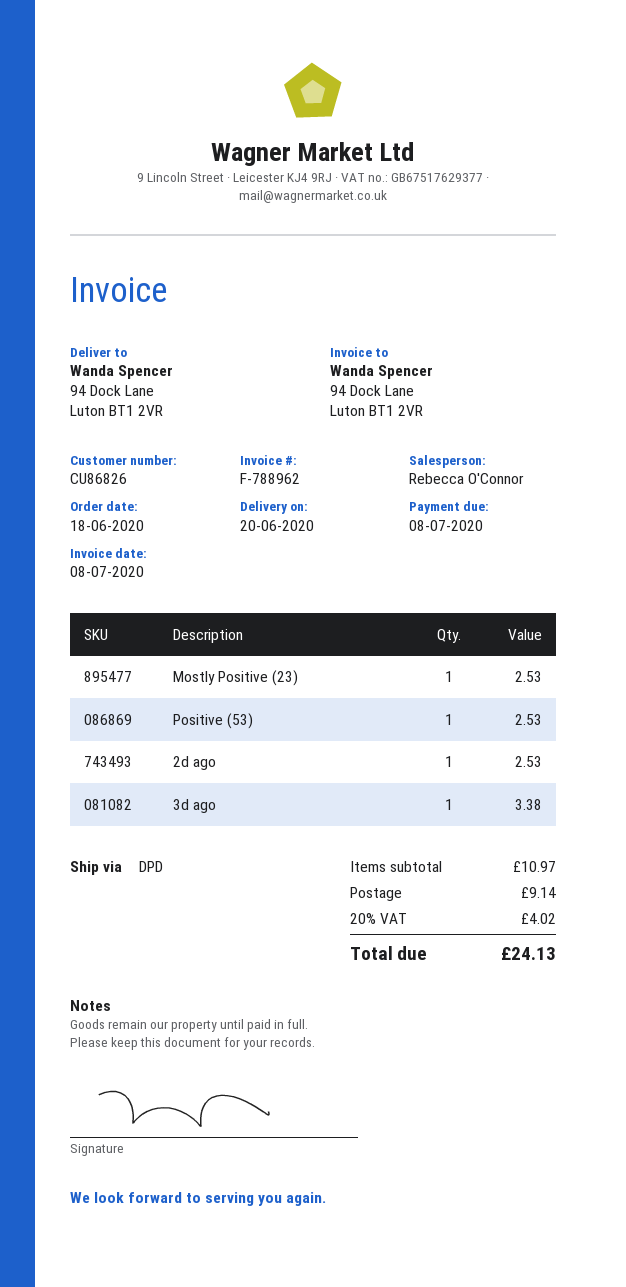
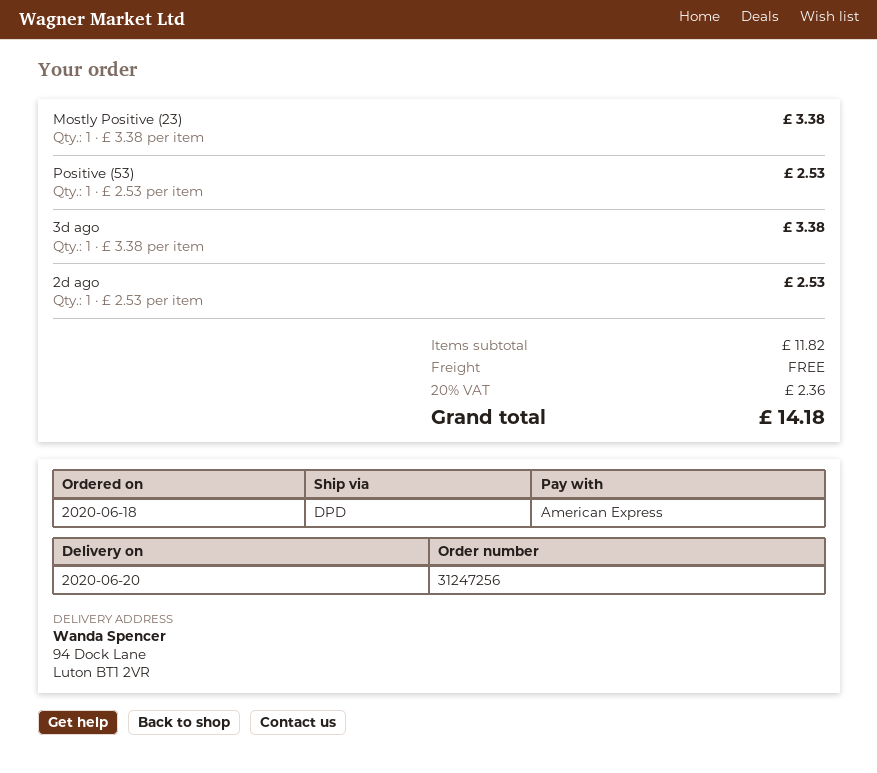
Mostly Positive (23): 1 for 2.53 -> 1 for 3.38
subtotal: 10.97 -> 11.82
shipping: 9.14 -> 0.00
tax: 20% = 4.02 -> 20% = 2.36
total: 24.13 -> 14.18

